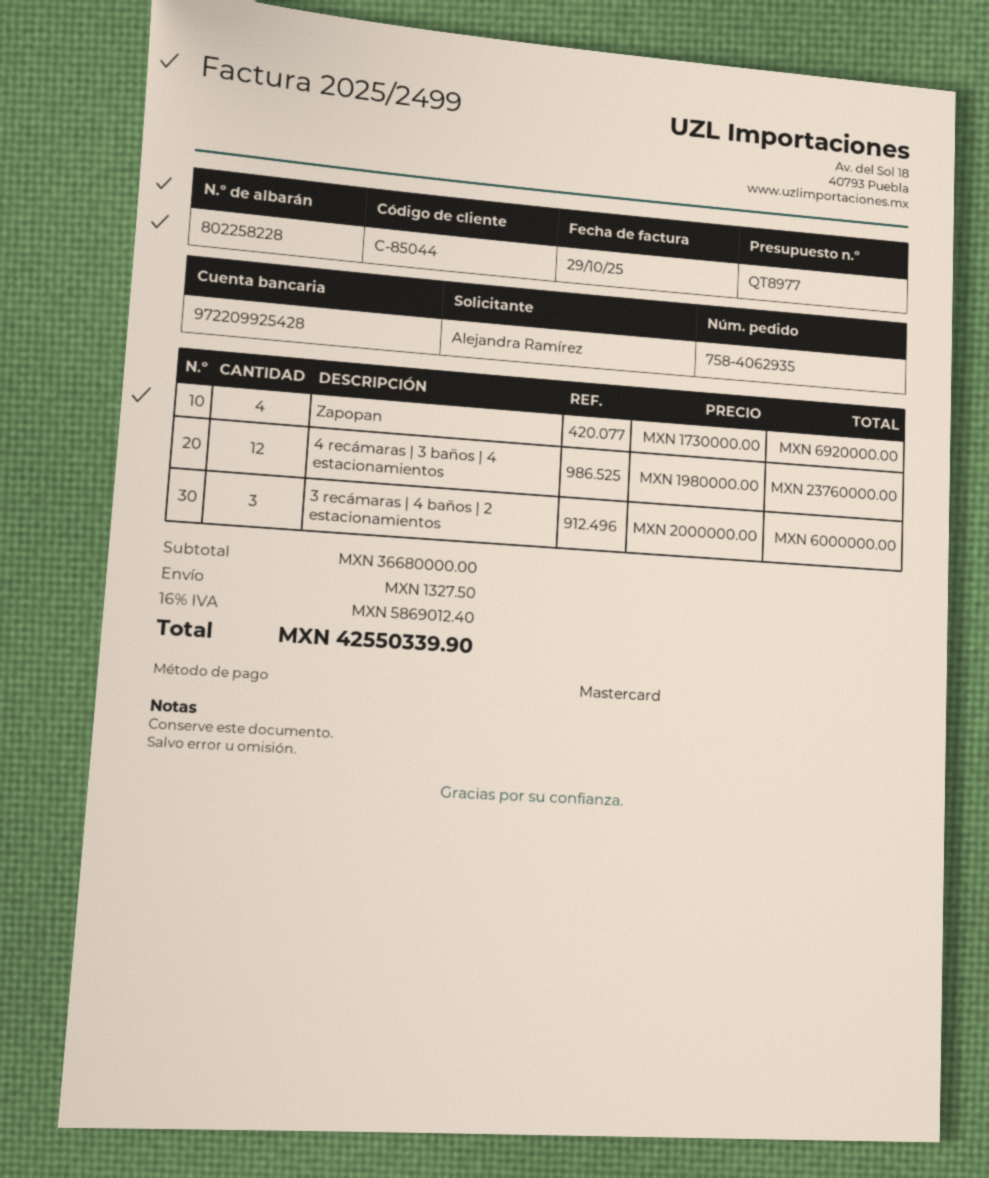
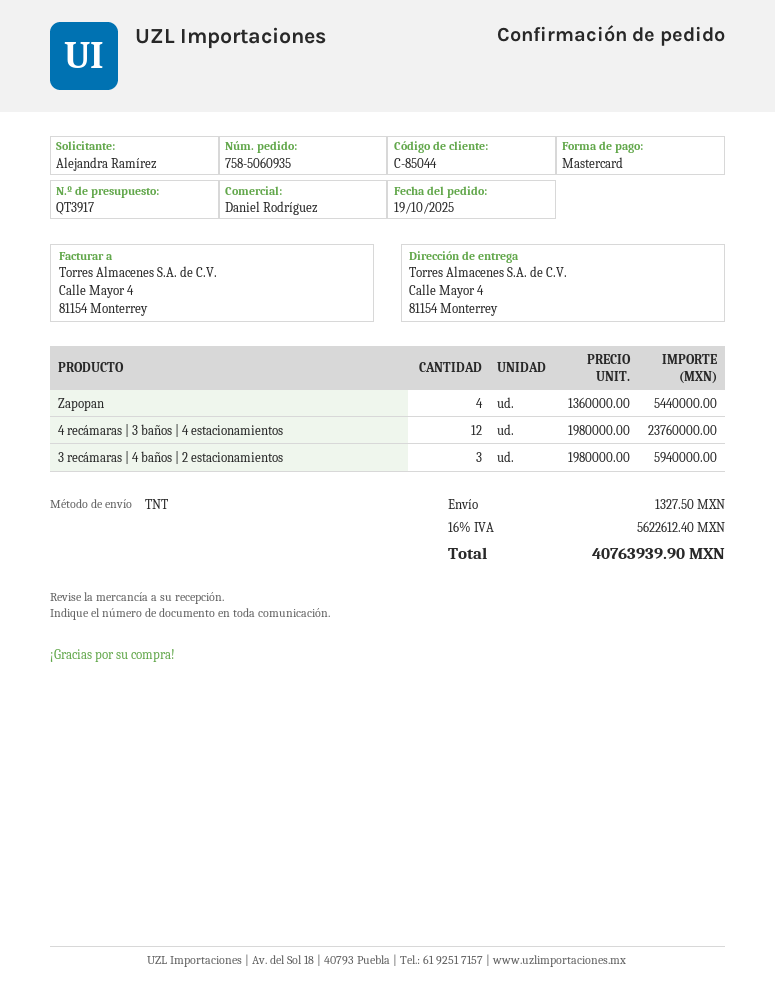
quote number: QT8977 -> QT3917
order number: 758-4062935 -> 758-5060935
Zapopan: 4 x 1730000.00 = 6920000.00 -> 4 x 1360000.00 = 5440000.00
3 recámaras | 4 baños | 2 estacionamientos: 3 x 2000000.00 = 6000000.00 -> 3 x 1980000.00 = 5940000.00
tax: 16% = 5869012.40 -> 16% = 5622612.40
total: 42550339.90 -> 40763939.90

